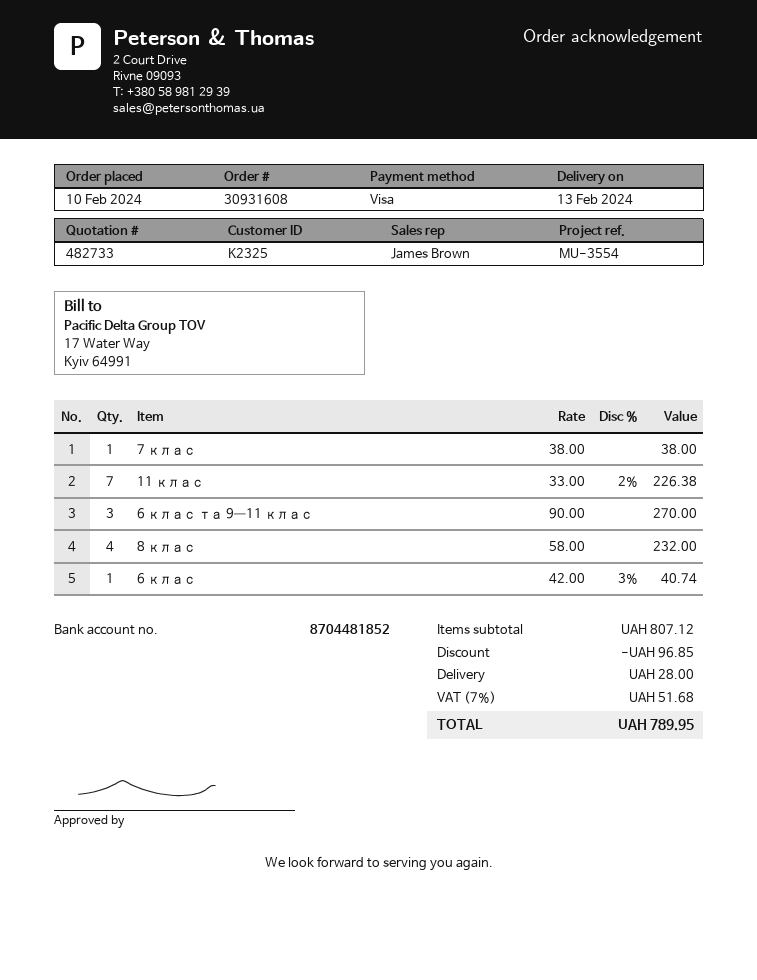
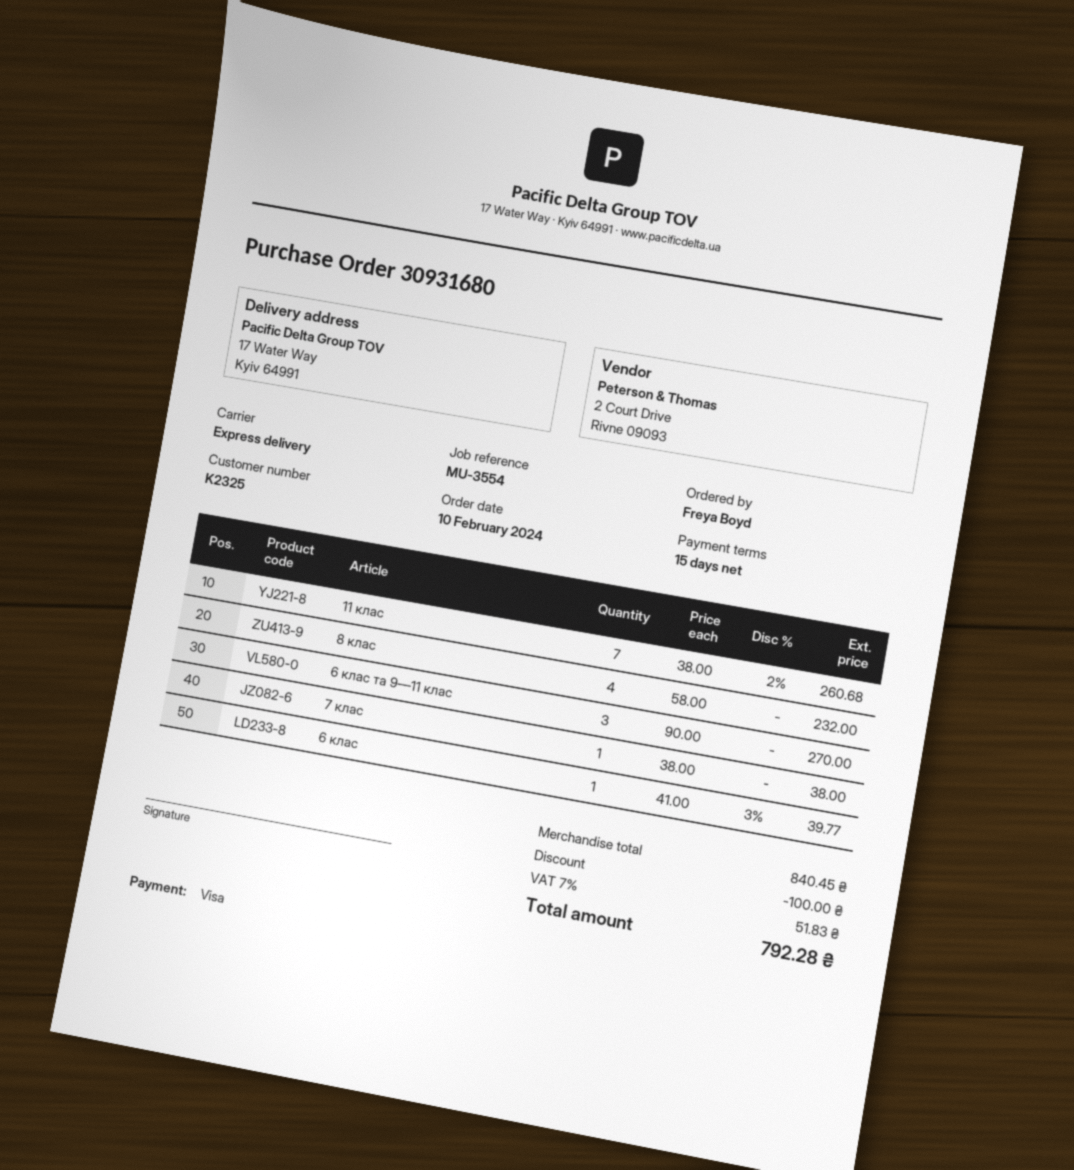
order number: 30931608 -> 30931680
11 клас: 7 x 33.00 - 2% = 226.38 -> 7 x 38.00 - 2% = 260.68
6 клас: 1 x 42.00 - 3% = 40.74 -> 1 x 41.00 - 3% = 39.77
subtotal: 807.12 -> 840.45
discount: 96.85 -> 100.00
shipping: 28.00 -> none
tax: 7% = 51.68 -> 7% = 51.83
total: 789.95 -> 792.28

